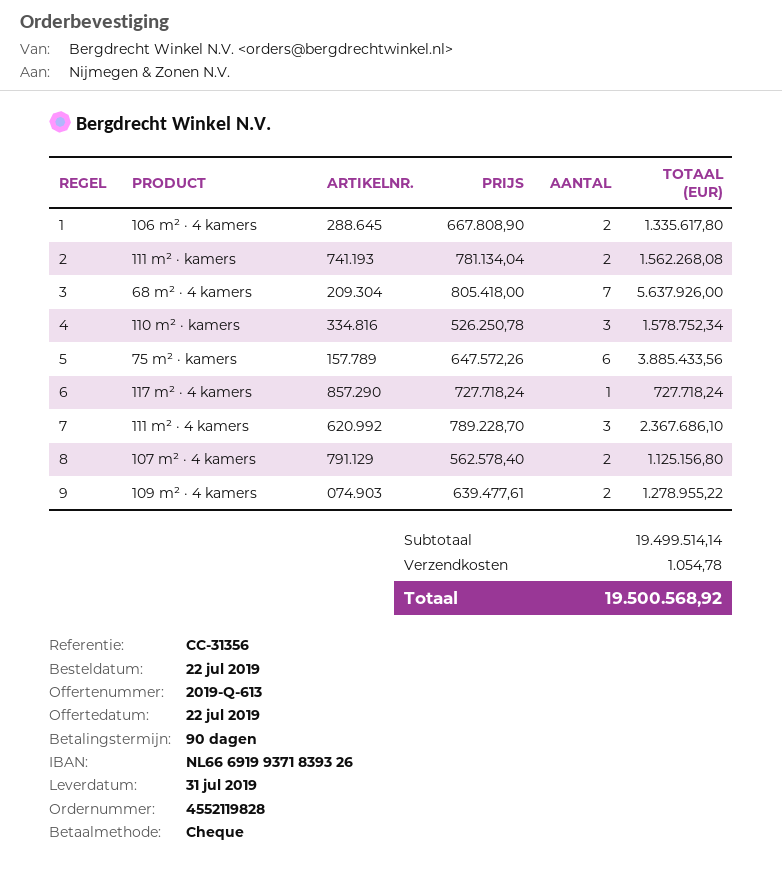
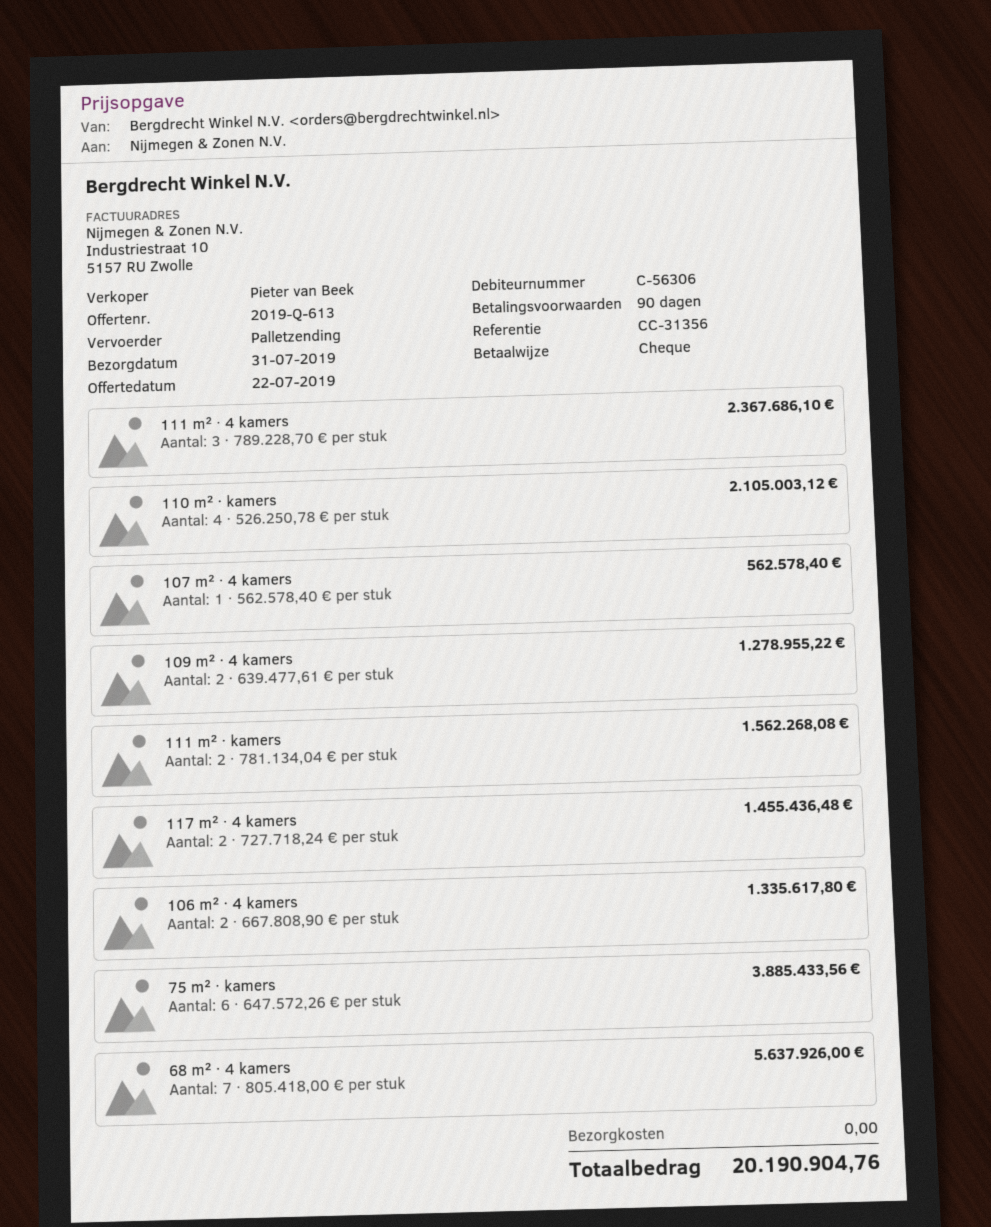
110 m² · kamers: 3 x 526250.78 = 1578752.34 -> 4 x 526250.78 = 2105003.12
117 m² · 4 kamers: 1 x 727718.24 = 727718.24 -> 2 x 727718.24 = 1455436.48
107 m² · 4 kamers: 2 x 562578.40 = 1125156.80 -> 1 x 562578.40 = 562578.40
shipping: 1054.78 -> 0.00
total: 19500568.92 -> 20190904.76

